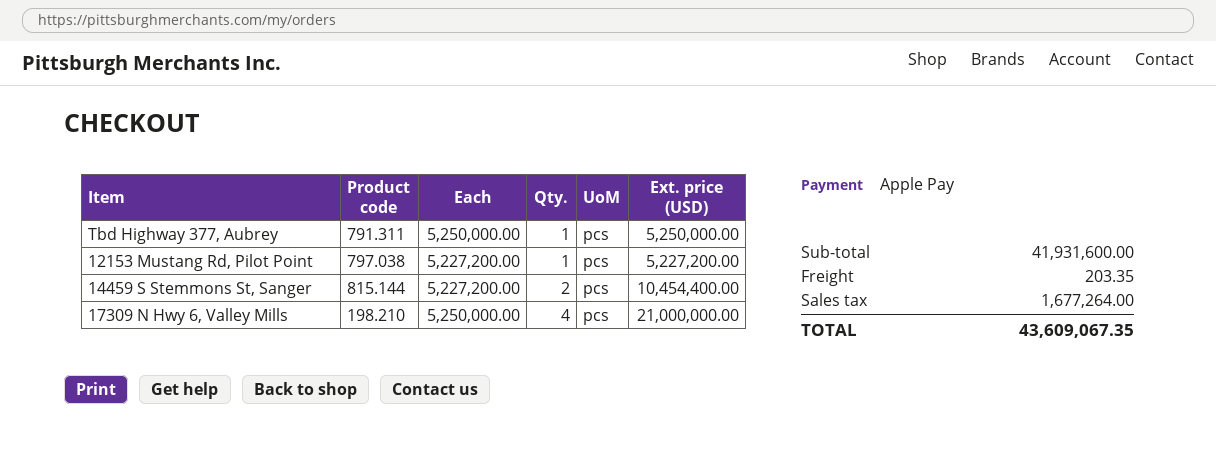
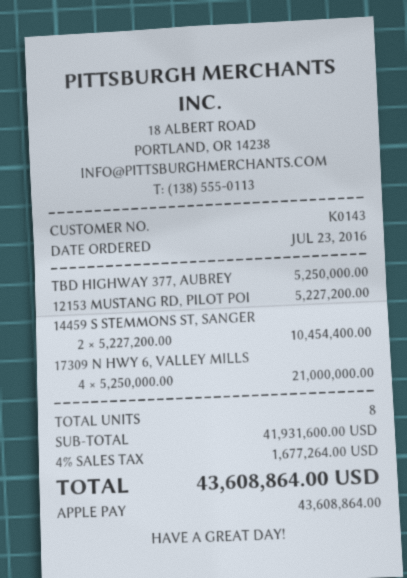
shipping: 203.35 -> none
total: 43609067.35 -> 43608864.00

